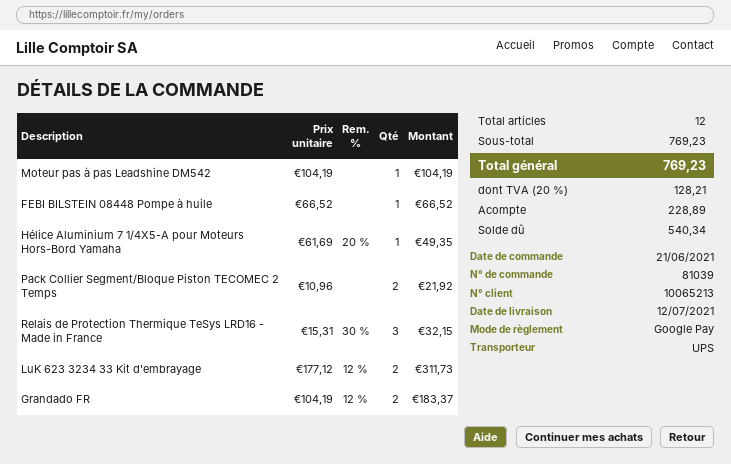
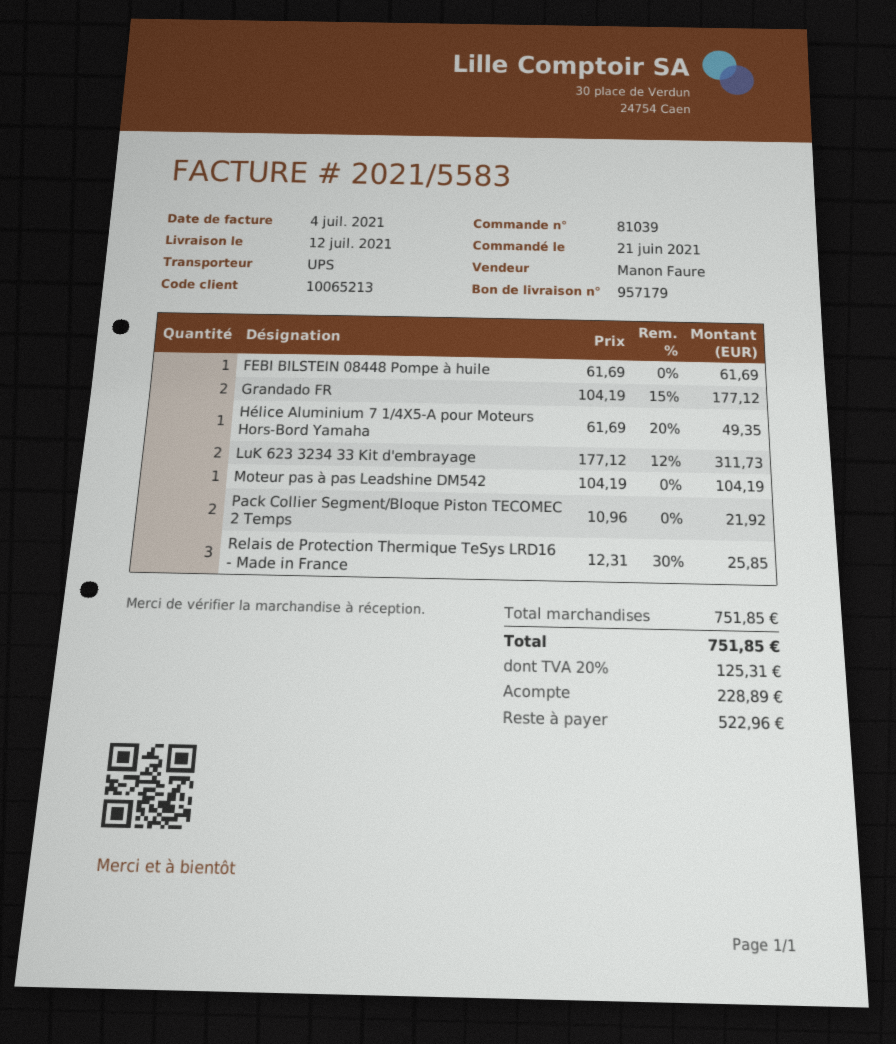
FEBI BILSTEIN 08448 Pompe à huile: 1 x 66.52 = 66.52 -> 1 x 61.69 = 61.69
Relais de Protection Thermique TeSys LRD16 - Made in France: 3 x 15.31 - 30% = 32.15 -> 3 x 12.31 - 30% = 25.85
Grandado FR: 2 x 104.19 - 12% = 183.37 -> 2 x 104.19 - 15% = 177.12
subtotal: 769.23 -> 751.85
tax: 20% = 128.21 -> 20% = 125.31
total: 769.23 -> 751.85
balance: 540.34 -> 522.96

